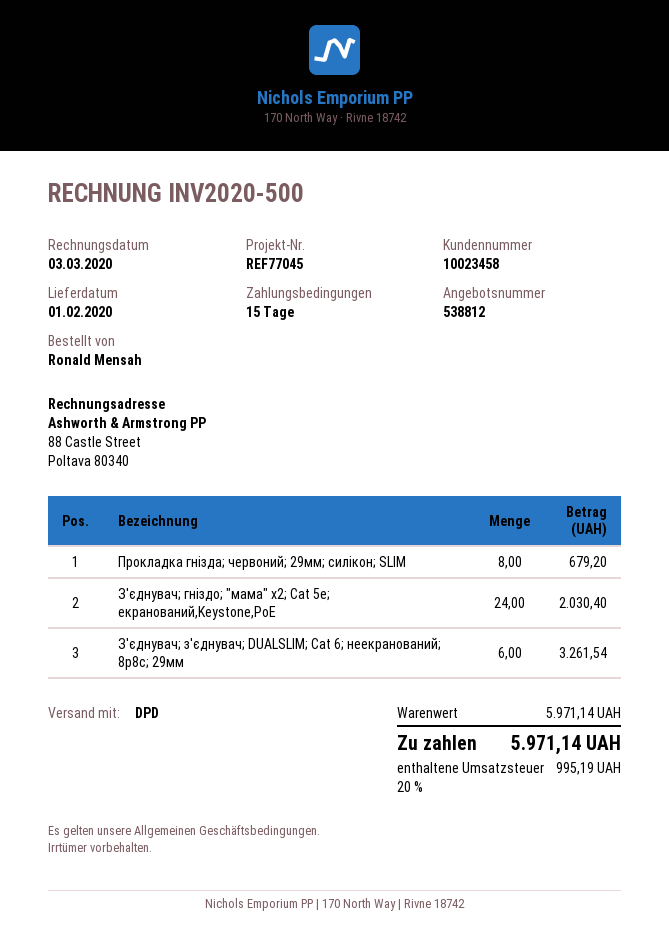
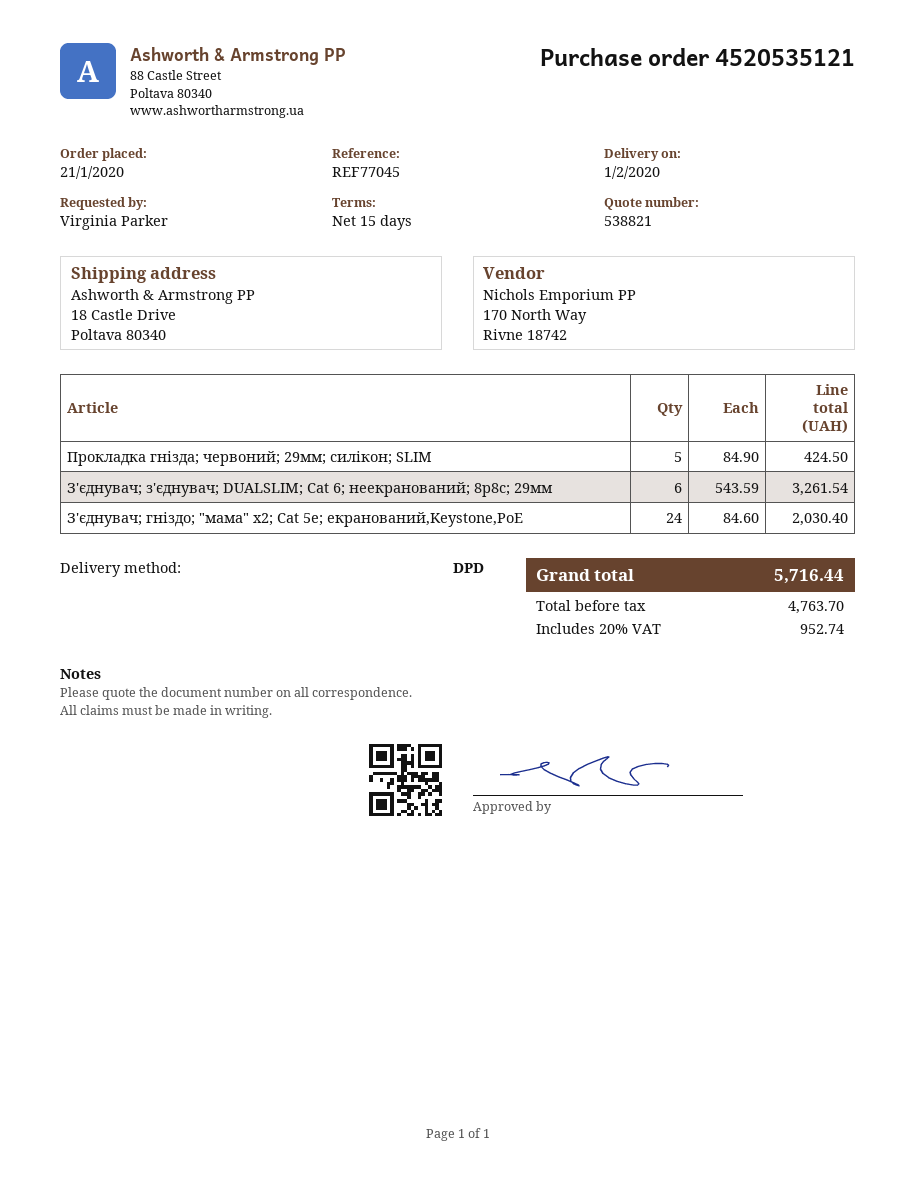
quote number: 538812 -> 538821
ordered by: Ronald Mensah -> Virginia Parker
Прокладка гнізда; червоний; 29мм; силікон; SLIM: 8 for 679.20 -> 5 for 424.50
tax: 20% = 995.19 -> 20% = 952.74
total: 5971.14 -> 5716.44

